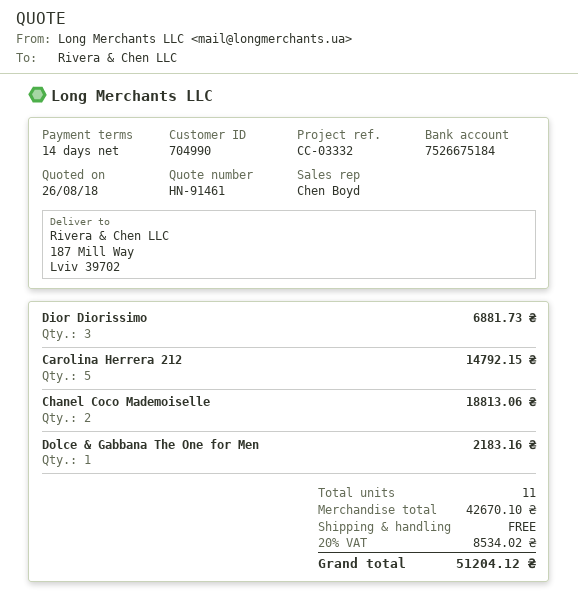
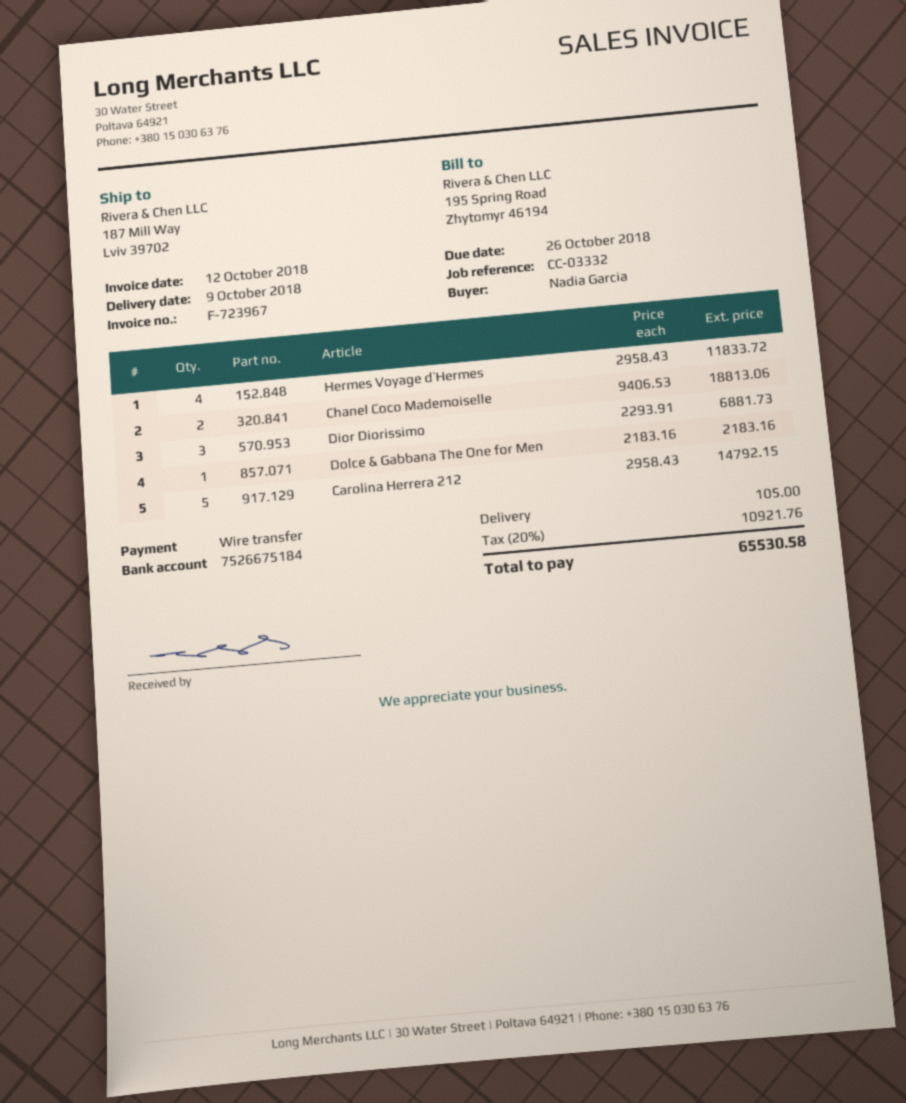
Hermes Voyage d`Hermes: none -> 4 for 11833.72
shipping: 0.00 -> 105.00
tax: 20% = 8534.02 -> 20% = 10921.76
total: 51204.12 -> 65530.58

